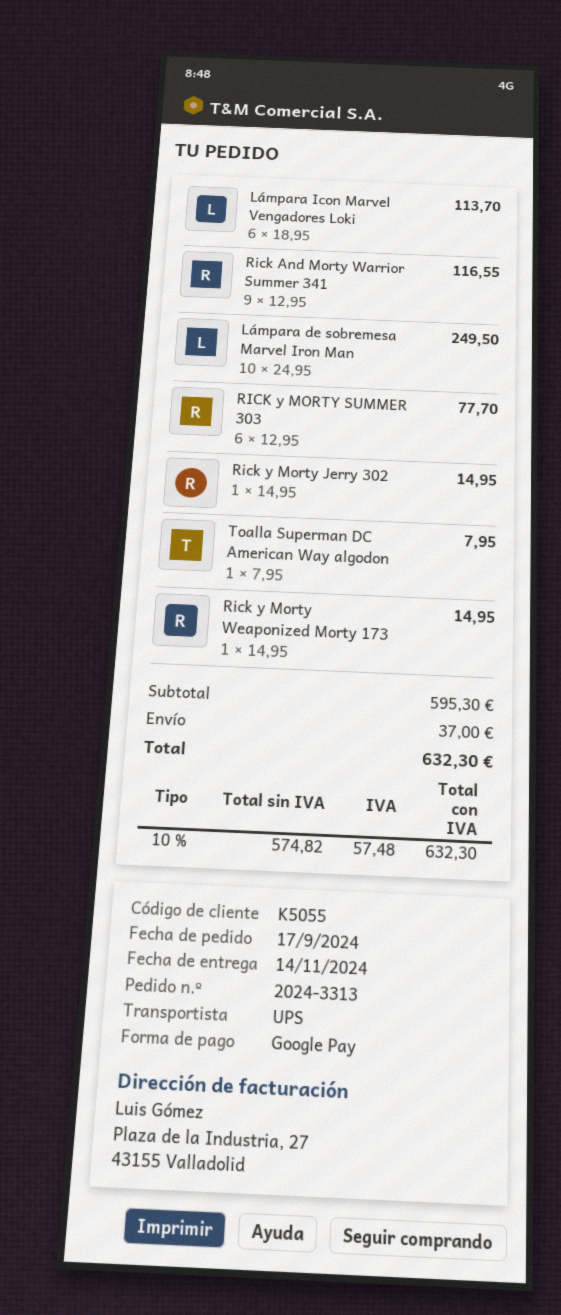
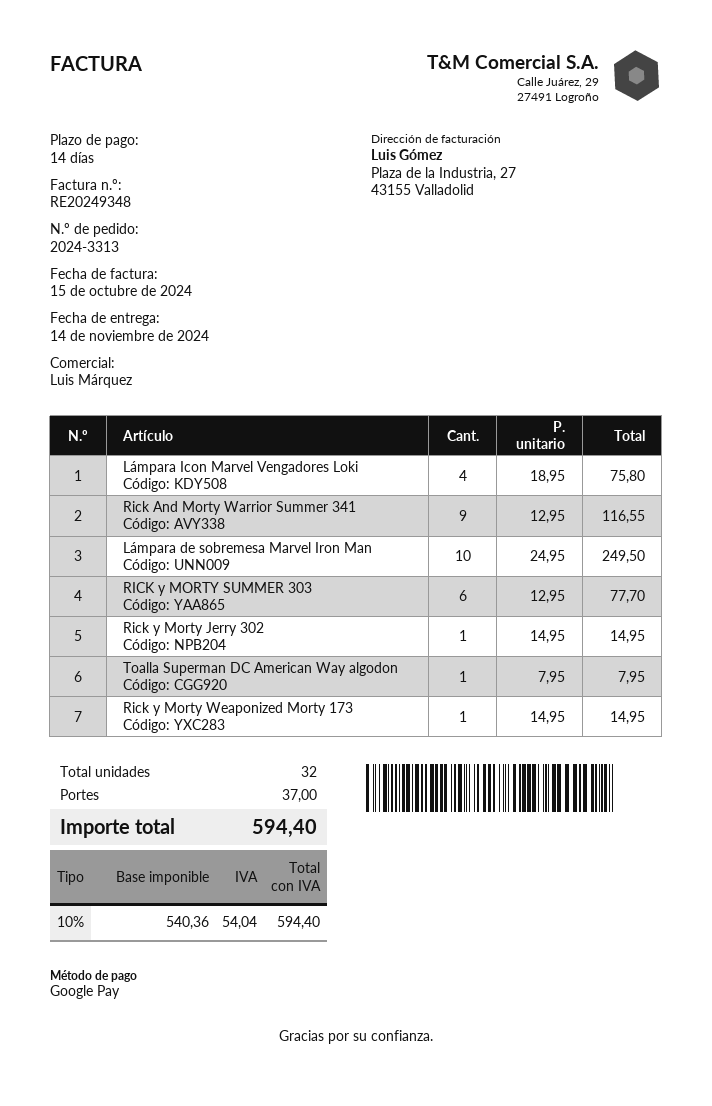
Lámpara Icon Marvel Vengadores Loki: 6 x 18.95 = 113.70 -> 4 x 18.95 = 75.80
net: 574.82 -> 540.36
tax: 10% = 57.48 -> 10% = 54.04
total: 632.30 -> 594.40

